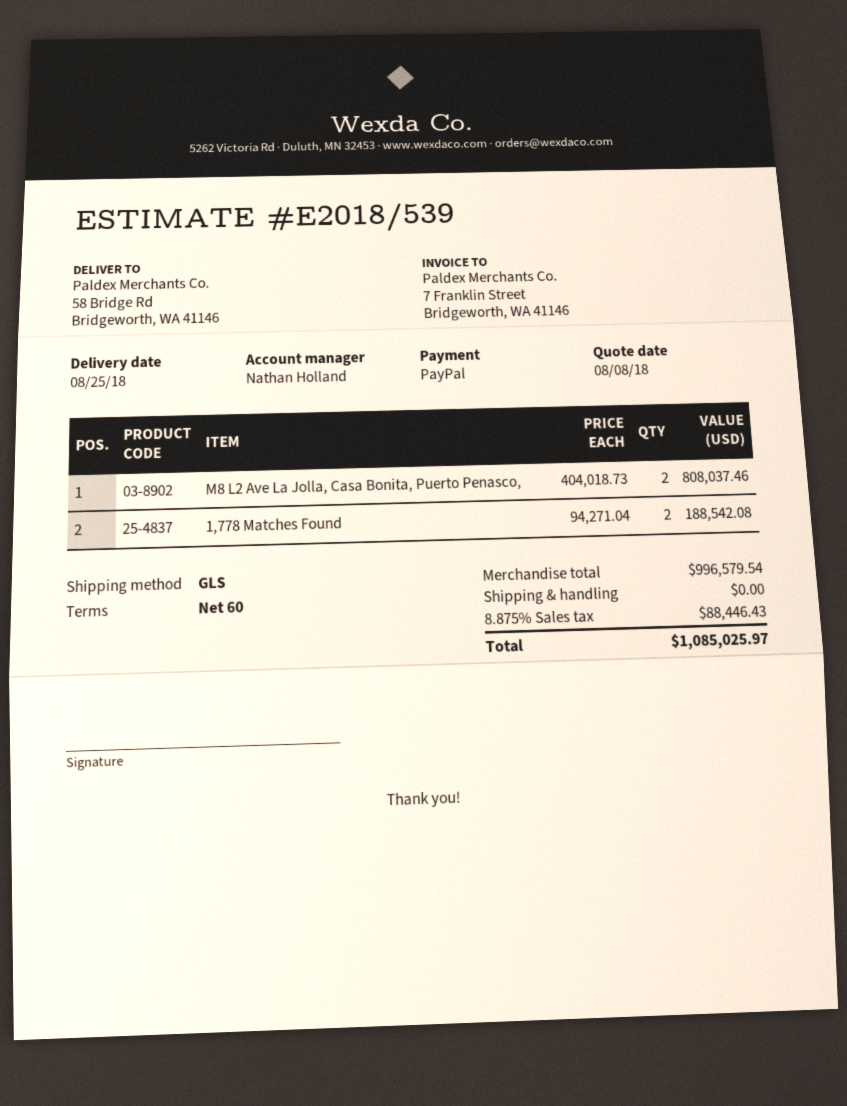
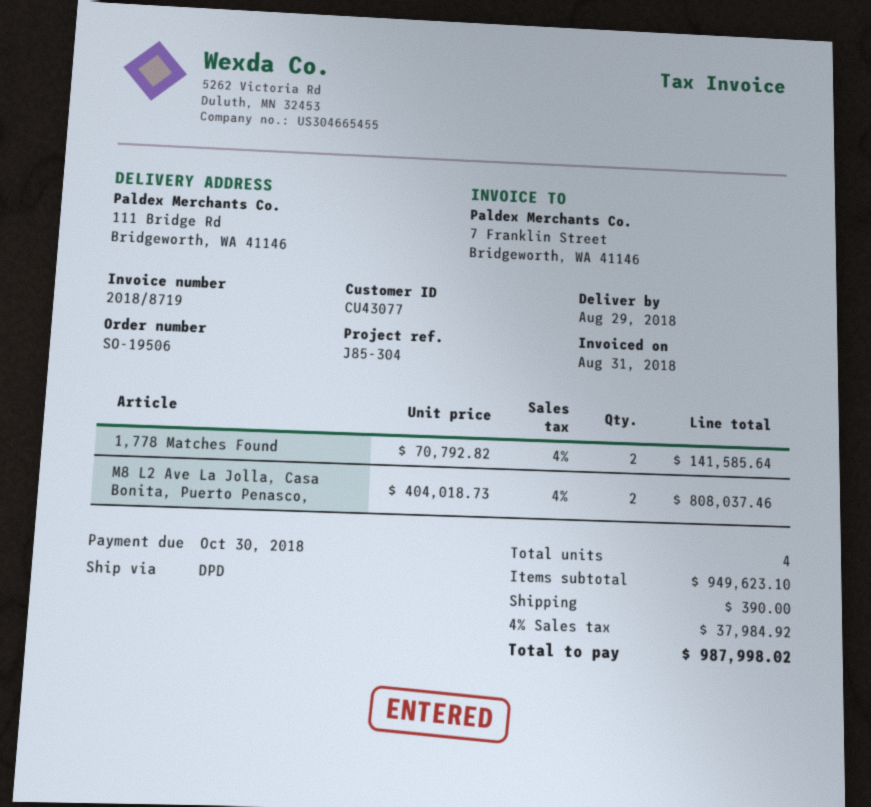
delivery date: 2018-08-25 -> 2018-08-29
shipping method: GLS -> DPD
ship to: 58 Bridge Rd, Bridgeworth, WA 41146 -> 111 Bridge Rd, Bridgeworth, WA 41146
1,778 Matches Found: 2 x 94271.04 = 188542.08 -> 2 x 70792.82 = 141585.64
subtotal: 996579.54 -> 949623.10
shipping: 0.00 -> 390.00
tax: 8.875% = 88446.43 -> 4% = 37984.92
total: 1085025.97 -> 987998.02

